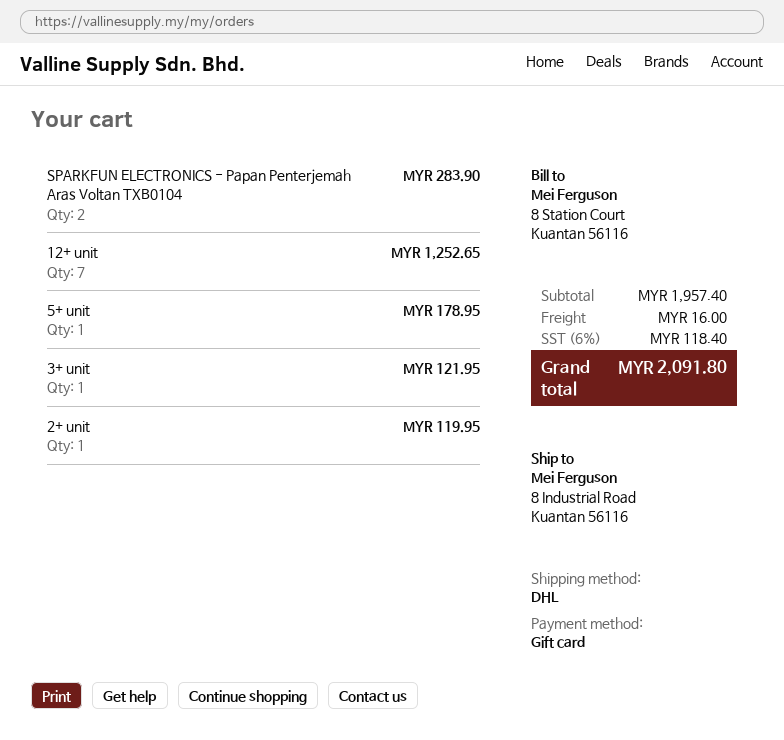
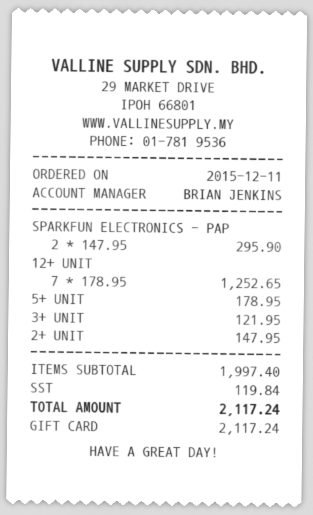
SPARKFUN ELECTRONICS - Papan Penterjemah Aras Voltan TXB0104: 2 for 283.90 -> 2 for 295.90
2+ unit: 1 for 119.95 -> 1 for 147.95
subtotal: 1957.40 -> 1997.40
shipping: 16.00 -> none
tax: 118.40 -> 119.84
total: 2091.80 -> 2117.24

